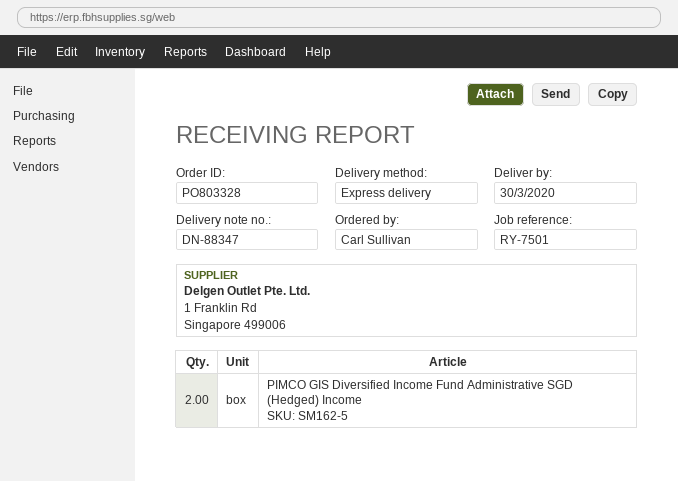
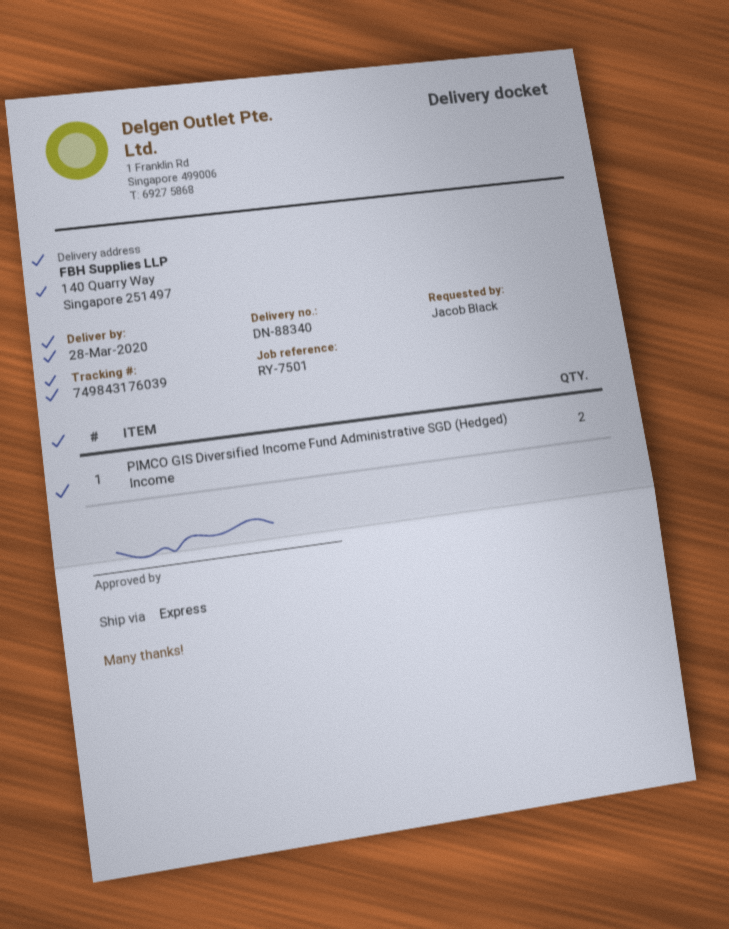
delivery note number: DN-88347 -> DN-88340
delivery date: 2020-03-30 -> 2020-03-28
ordered by: Carl Sullivan -> Jacob Black

